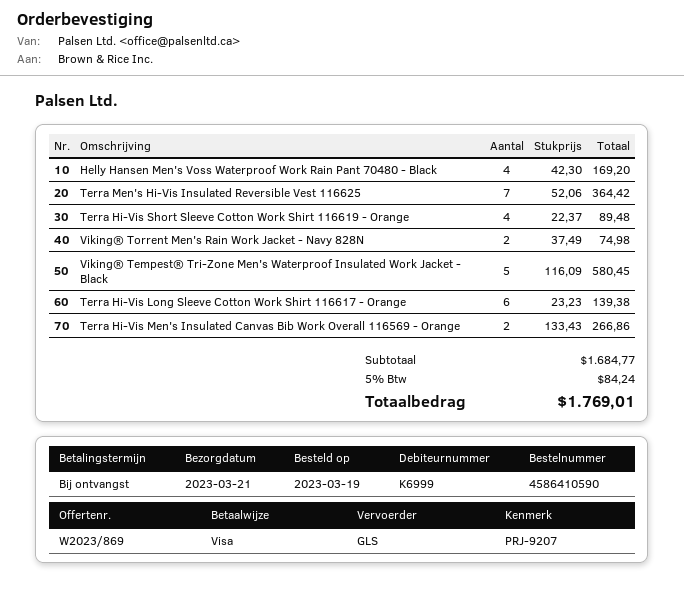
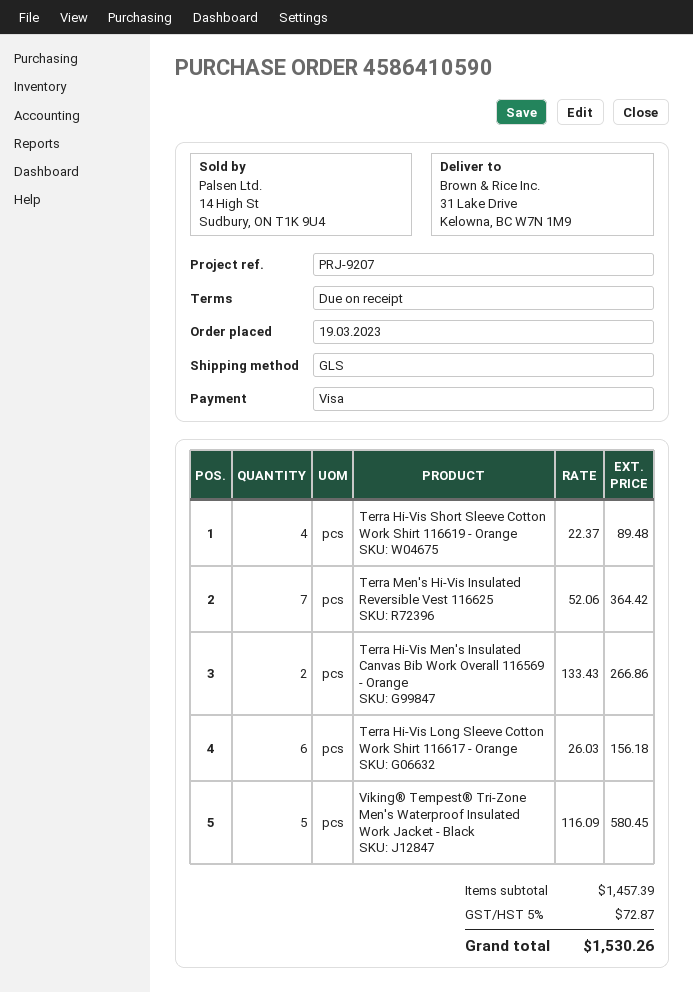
Helly Hansen Men's Voss Waterproof Work Rain Pant 70480 - Black: 4 x 42.30 = 169.20 -> none
Viking® Torrent Men's Rain Work Jacket - Navy 828N: 2 x 37.49 = 74.98 -> none
Terra Hi-Vis Long Sleeve Cotton Work Shirt 116617 - Orange: 6 x 23.23 = 139.38 -> 6 x 26.03 = 156.18
subtotal: 1684.77 -> 1457.39
tax: 5% = 84.24 -> 5% = 72.87
total: 1769.01 -> 1530.26

